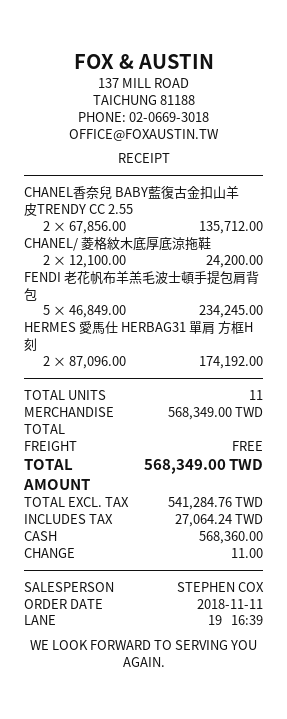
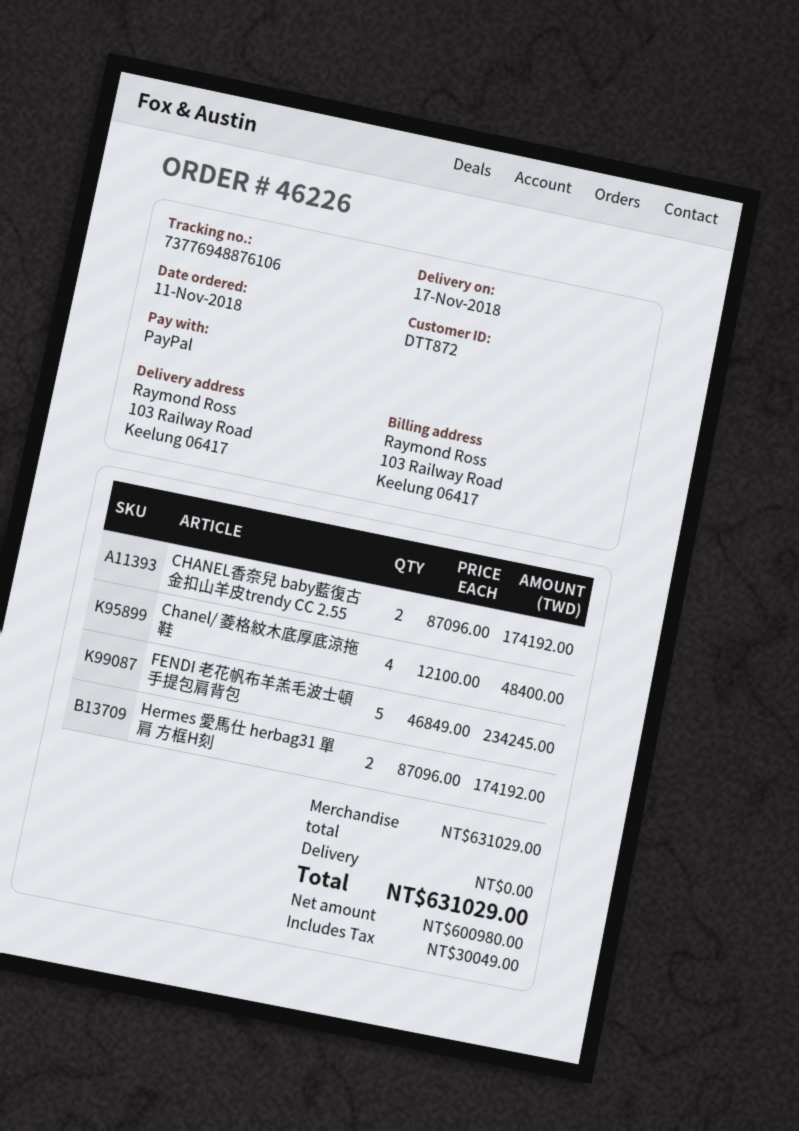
payment method: cash -> PayPal
CHANEL香奈兒 BABY藍復古金扣山羊皮TRENDY CC 2.55: 2 x 67856.00 = 135712.00 -> 2 x 87096.00 = 174192.00
CHANEL/ 菱格紋木底厚底涼拖鞋: 2 x 12100.00 = 24200.00 -> 4 x 12100.00 = 48400.00
subtotal: 568349.00 -> 631029.00
net: 541284.76 -> 600980.00
tax: 27064.24 -> 30049.00
total: 568349.00 -> 631029.00

